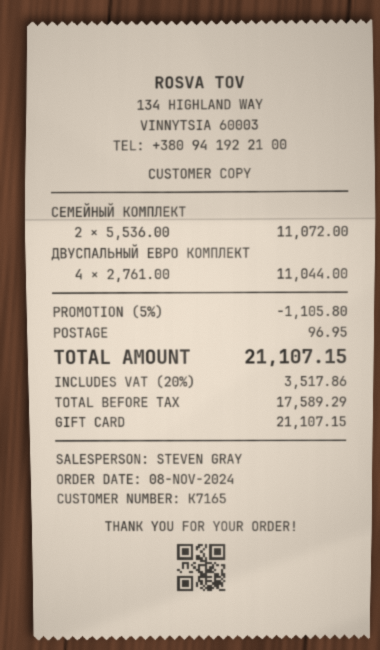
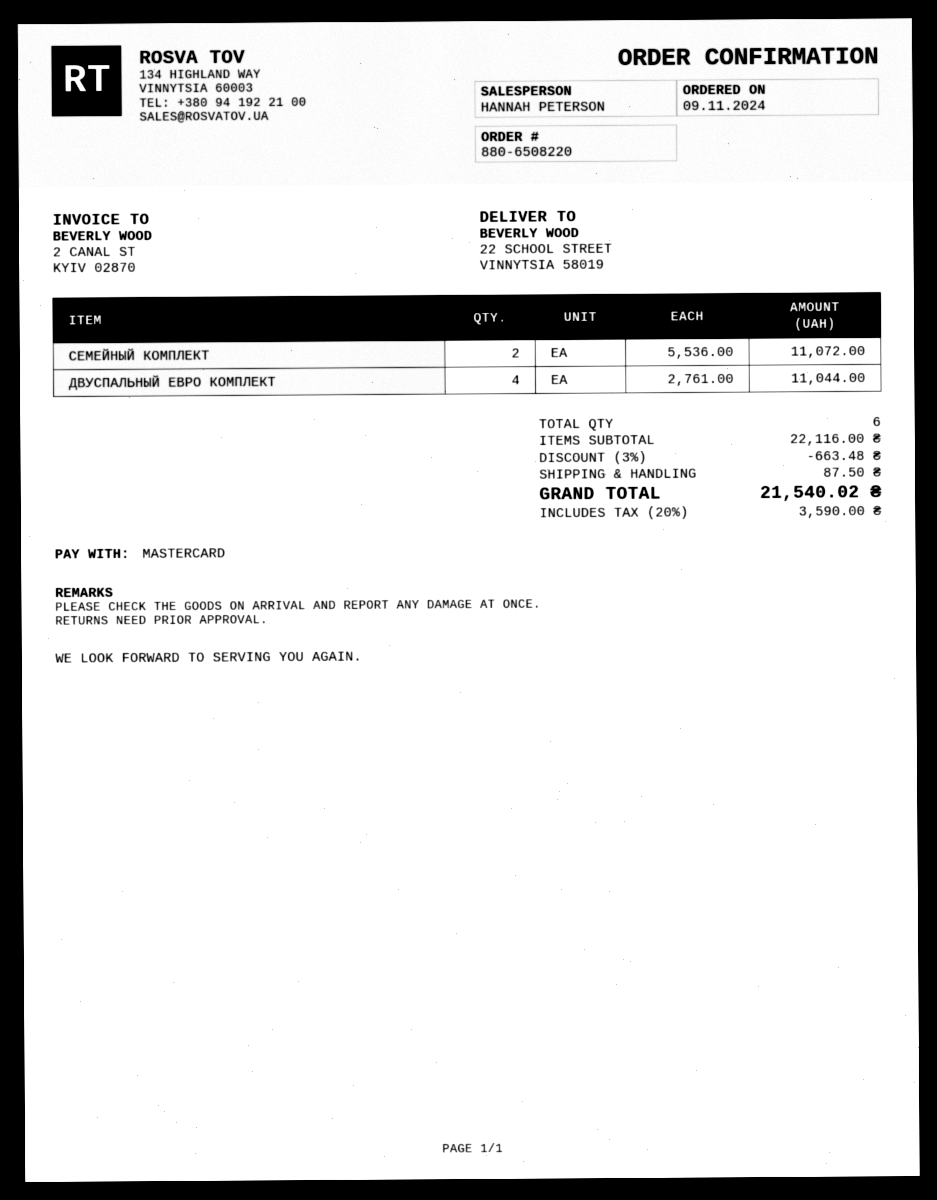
order date: 2024-11-08 -> 2024-11-09
sales rep: STEVEN GRAY -> HANNAH PETERSON
payment method: gift card -> Mastercard
discount: 5% = 1105.80 -> 3% = 663.48
shipping: 96.95 -> 87.50
tax: 20% = 3517.86 -> 20% = 3590.00
total: 21107.15 -> 21540.02

